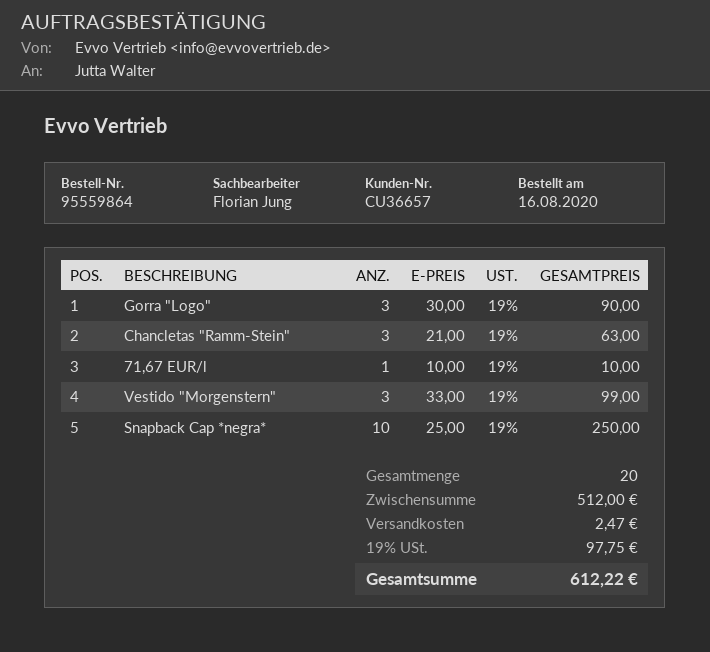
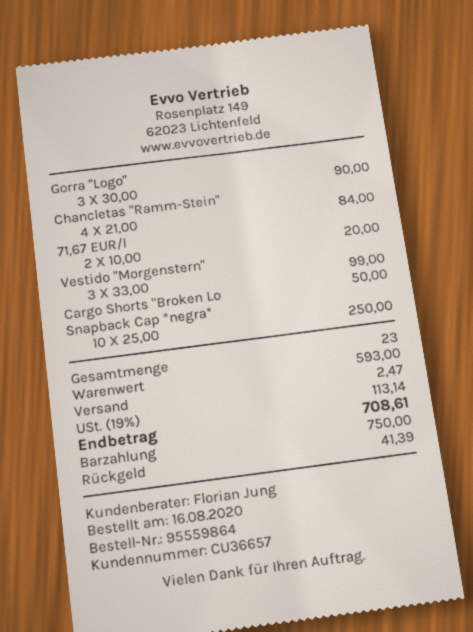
Chancletas "Ramm-Stein": 3 x 21.00 = 63.00 -> 4 x 21.00 = 84.00
71,67 EUR/l: 1 x 10.00 = 10.00 -> 2 x 10.00 = 20.00
Cargo Shorts "Broken Lo: none -> 1 x 50.00 = 50.00
total quantity: 20 -> 23
subtotal: 512.00 -> 593.00
tax: 19% = 97.75 -> 19% = 113.14
total: 612.22 -> 708.61

